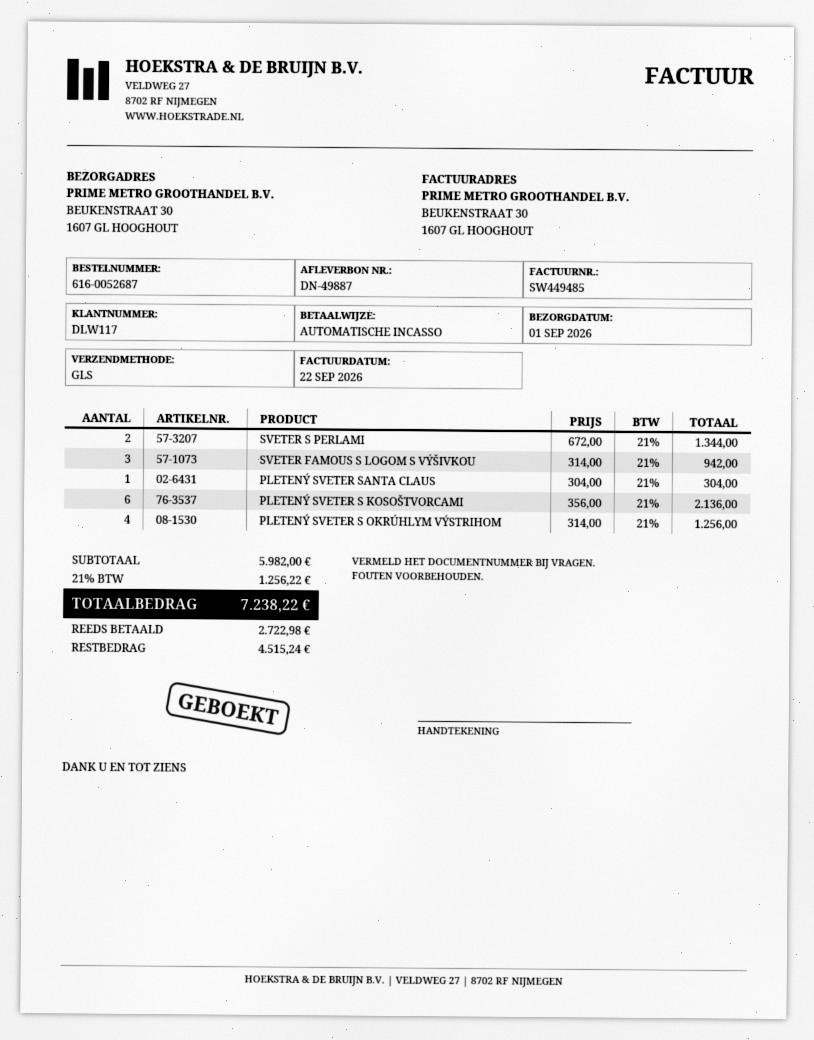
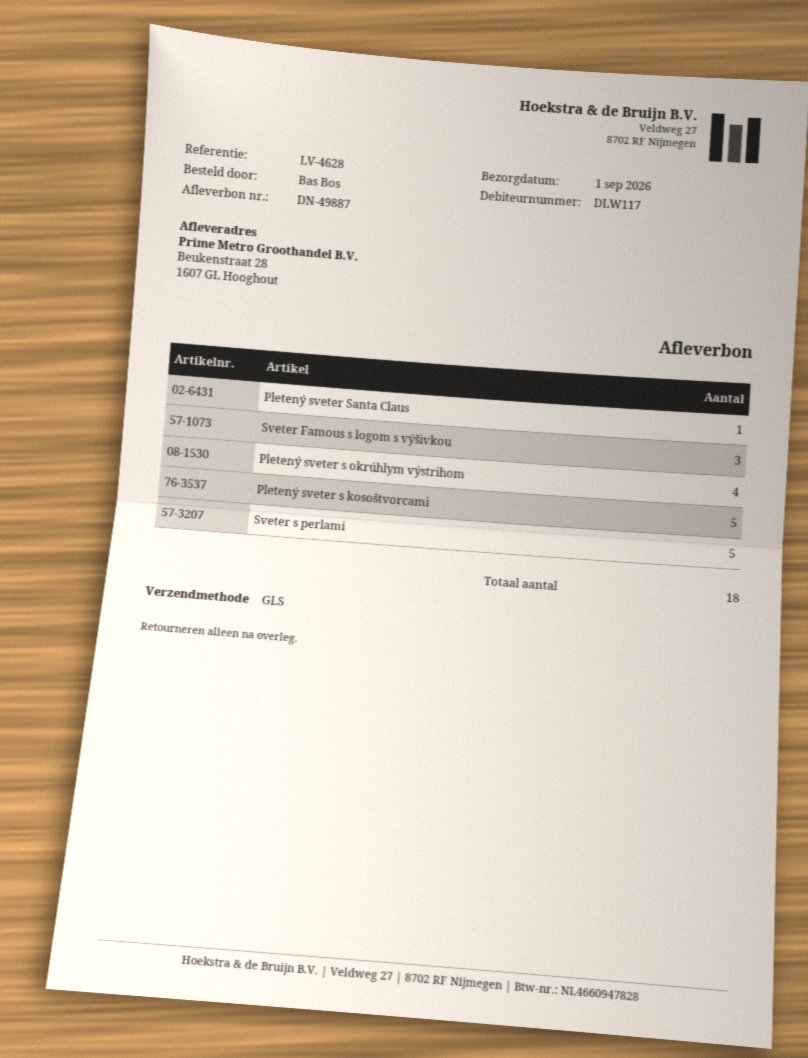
ship to: BEUKENSTRAAT 30, 1607 GL HOOGHOUT -> Beukenstraat 28, 1607 GL Hooghout
SVETER S PERLAMI: 2 -> 5
PLETENÝ SVETER S KOSOŠTVORCAMI: 6 -> 5

